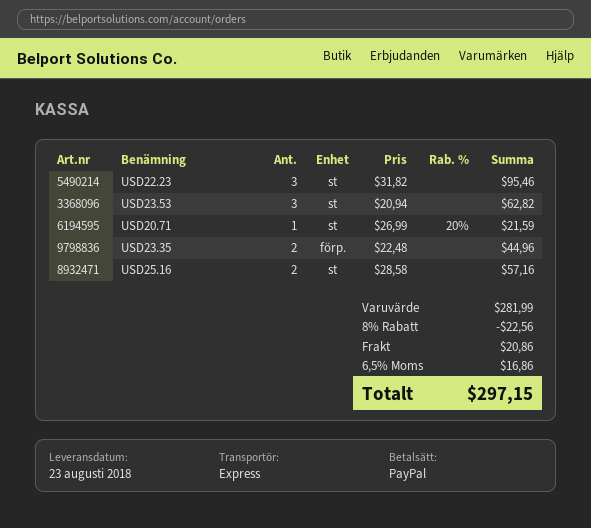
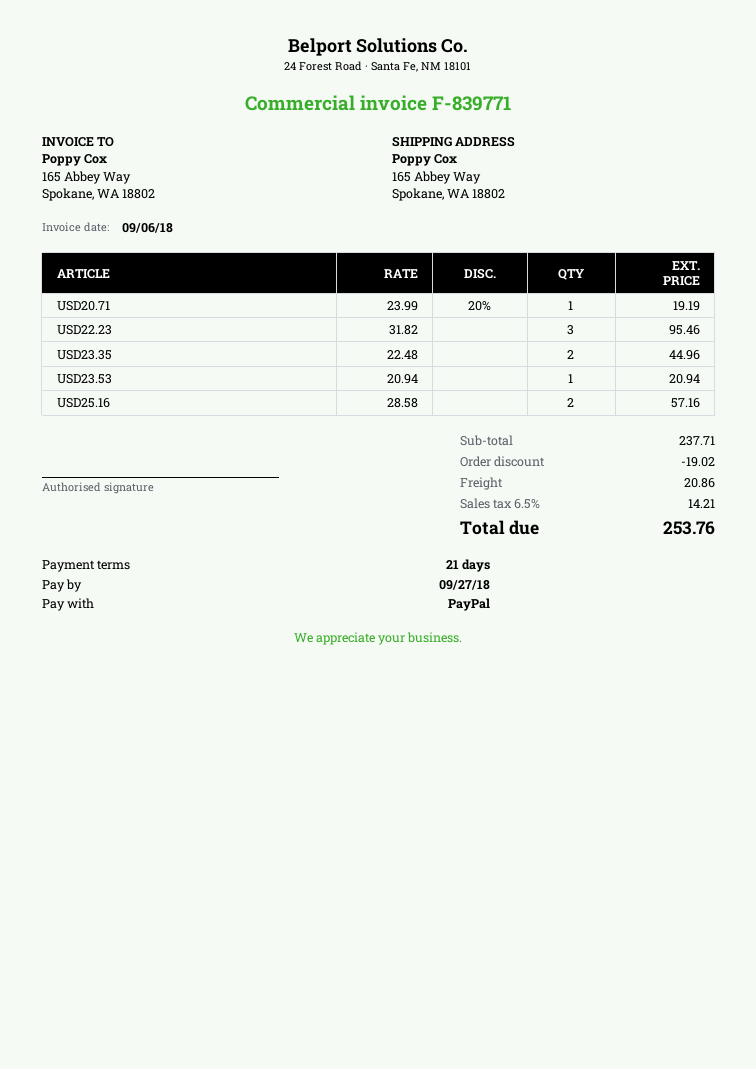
USD23.53: 3 x 20.94 = 62.82 -> 1 x 20.94 = 20.94
USD20.71: 1 x 26.99 - 20% = 21.59 -> 1 x 23.99 - 20% = 19.19
subtotal: 281.99 -> 237.71
discount: 22.56 -> 19.02
tax: 6.5% = 16.86 -> 6.5% = 14.21
total: 297.15 -> 253.76

